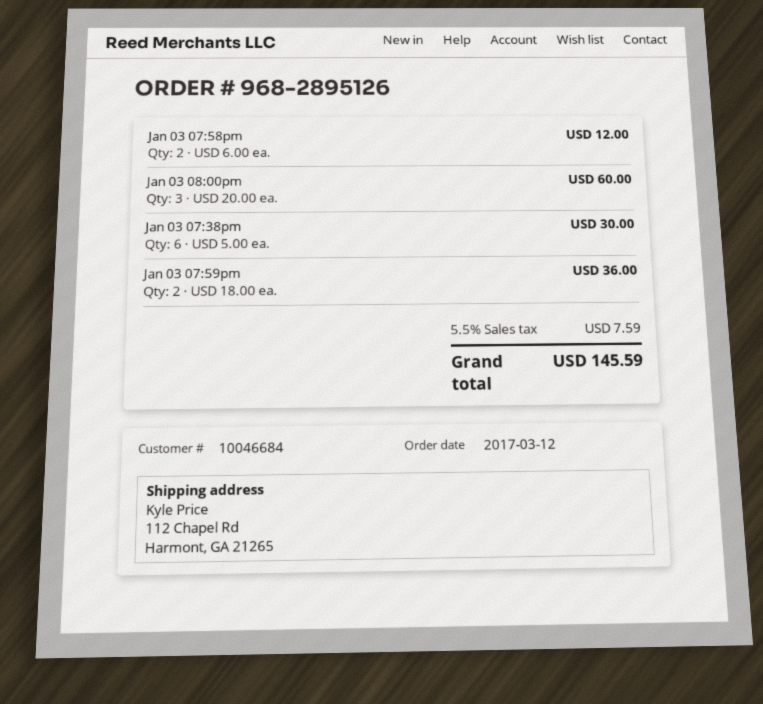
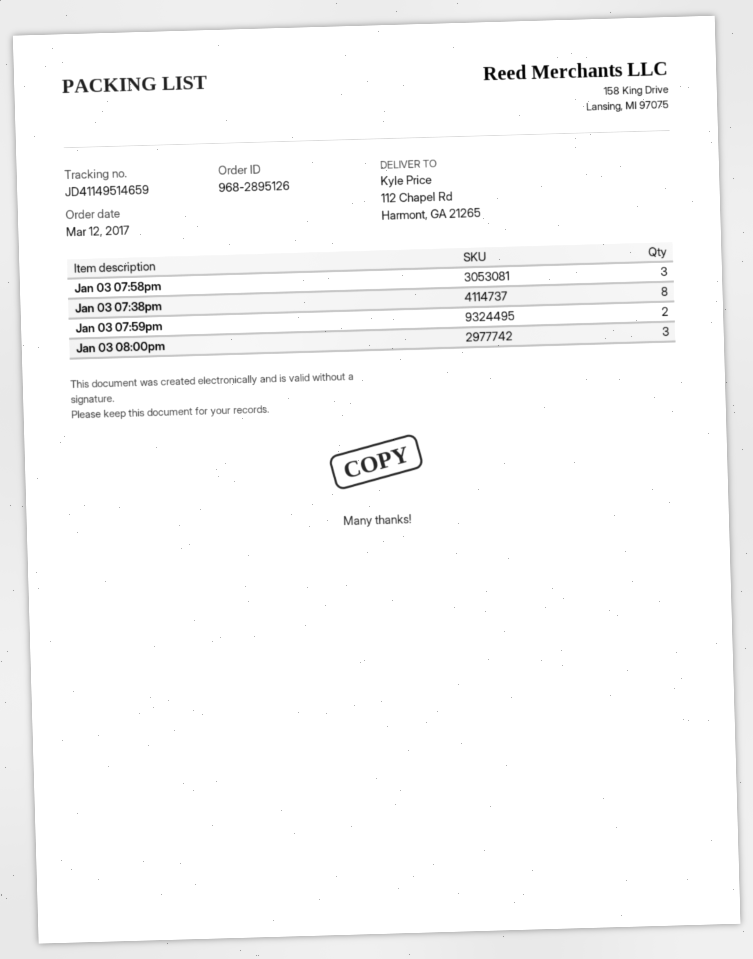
Jan 03 07:58pm: 2 -> 3
Jan 03 07:38pm: 6 -> 8

